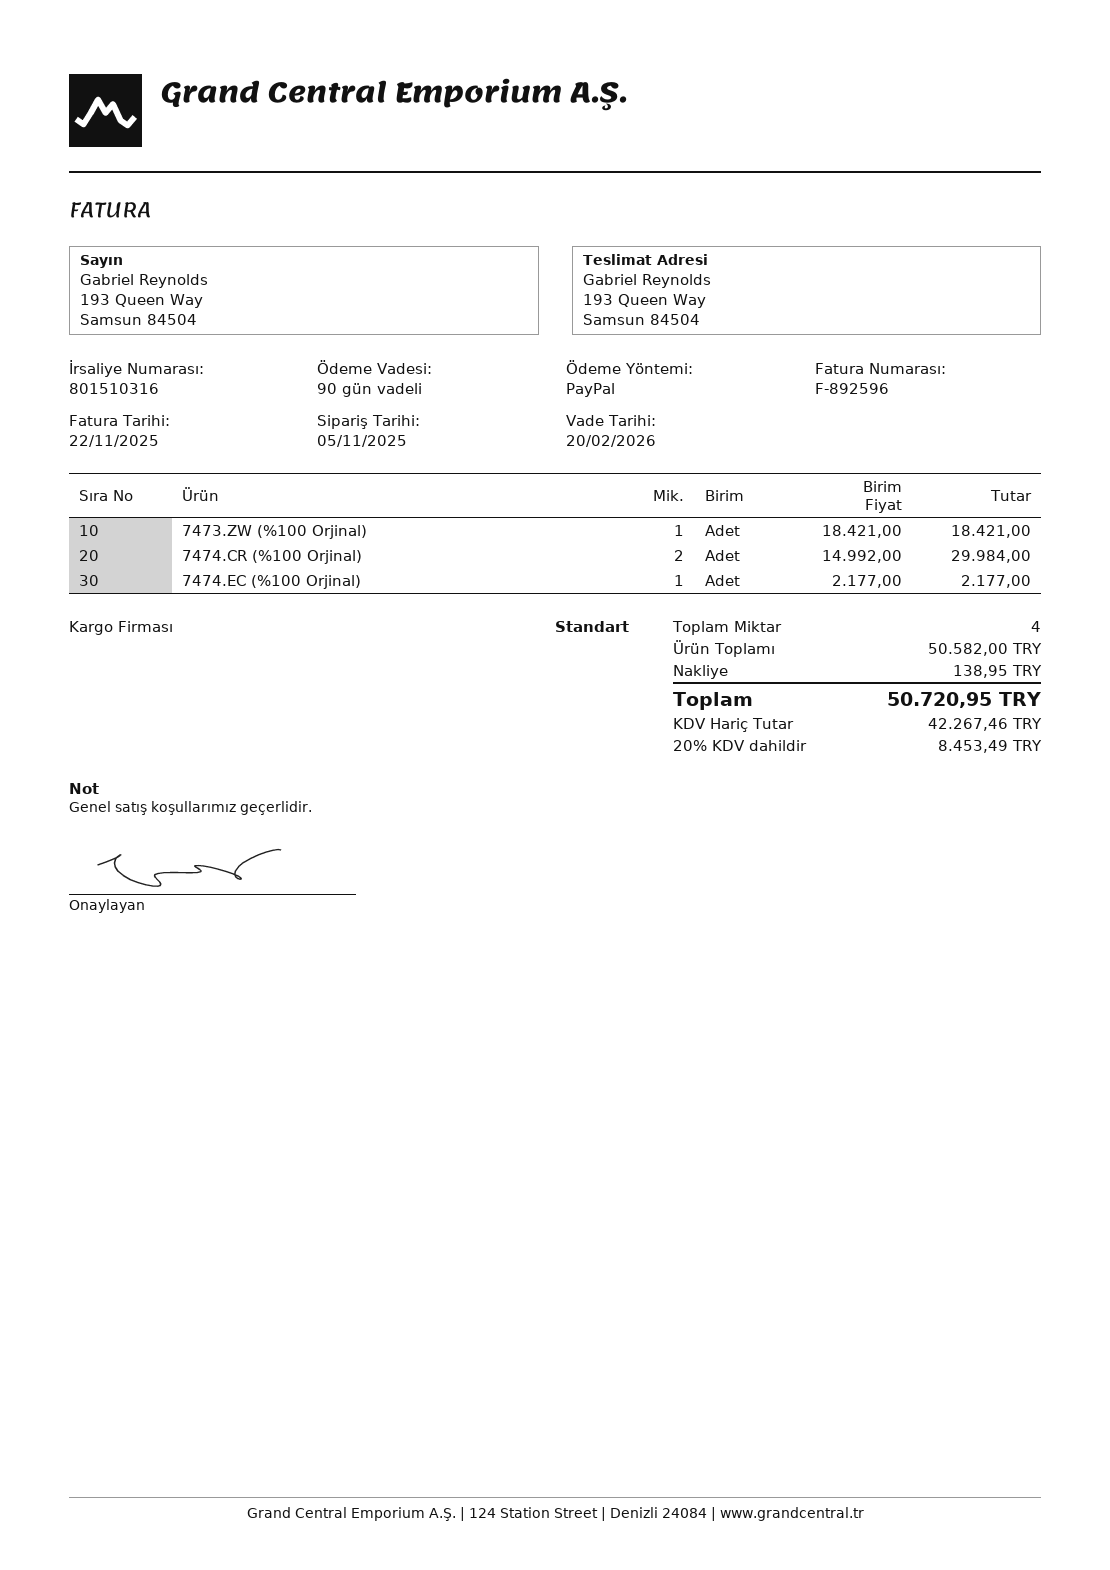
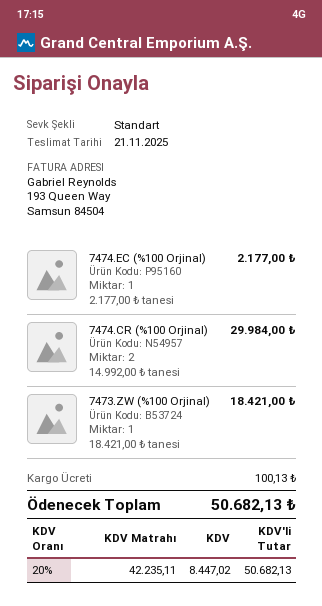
shipping: 138.95 -> 100.13
net: 42267.46 -> 42235.11
tax: 20% = 8453.49 -> 20% = 8447.02
total: 50720.95 -> 50682.13

